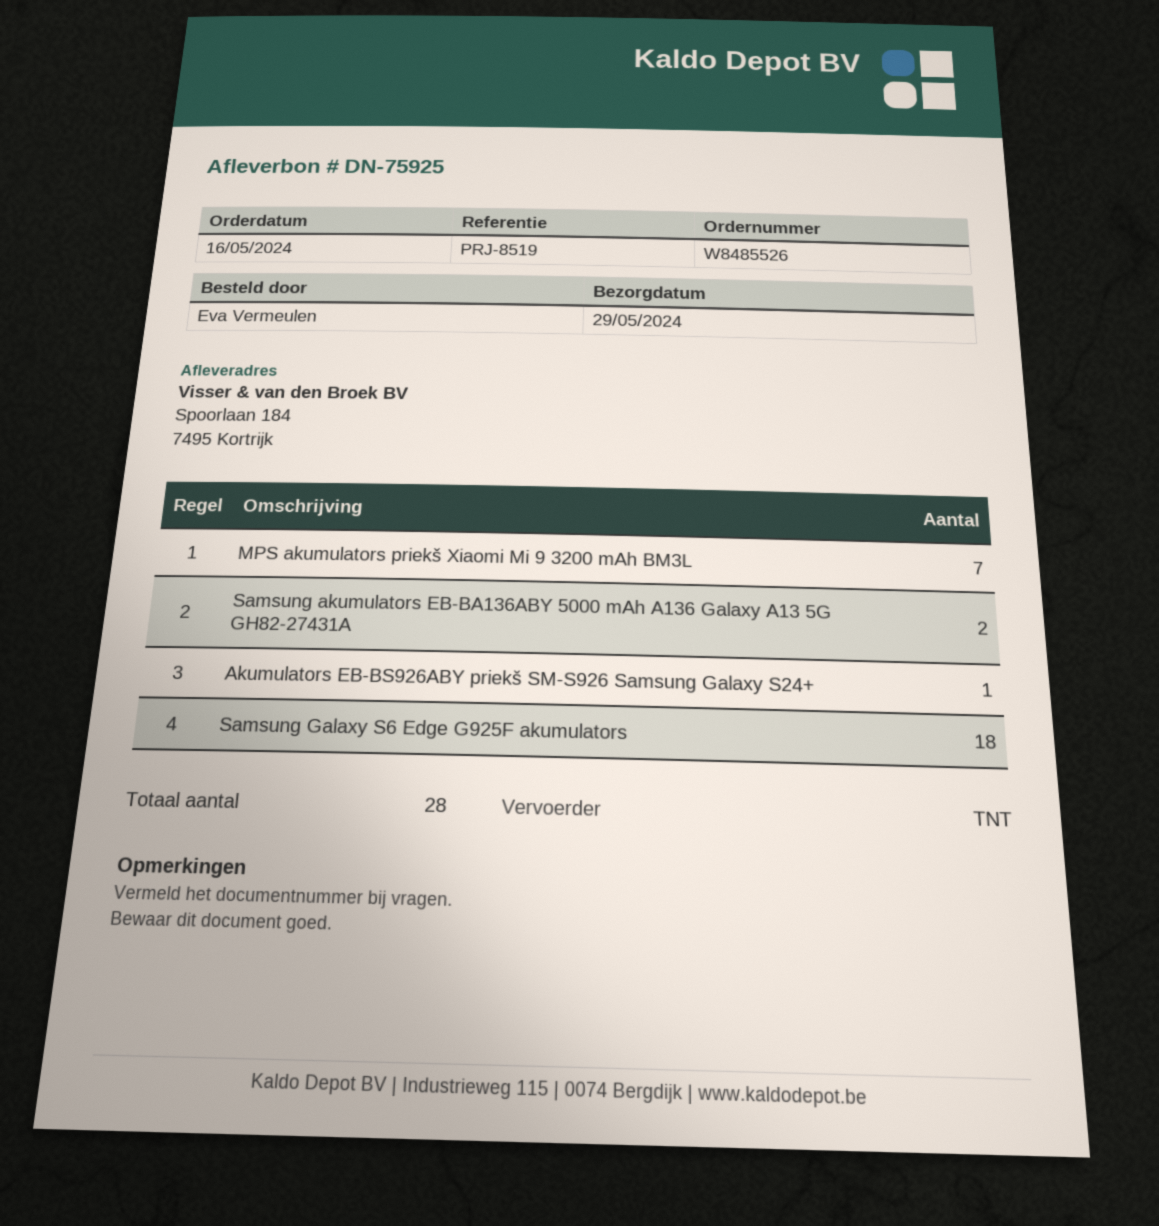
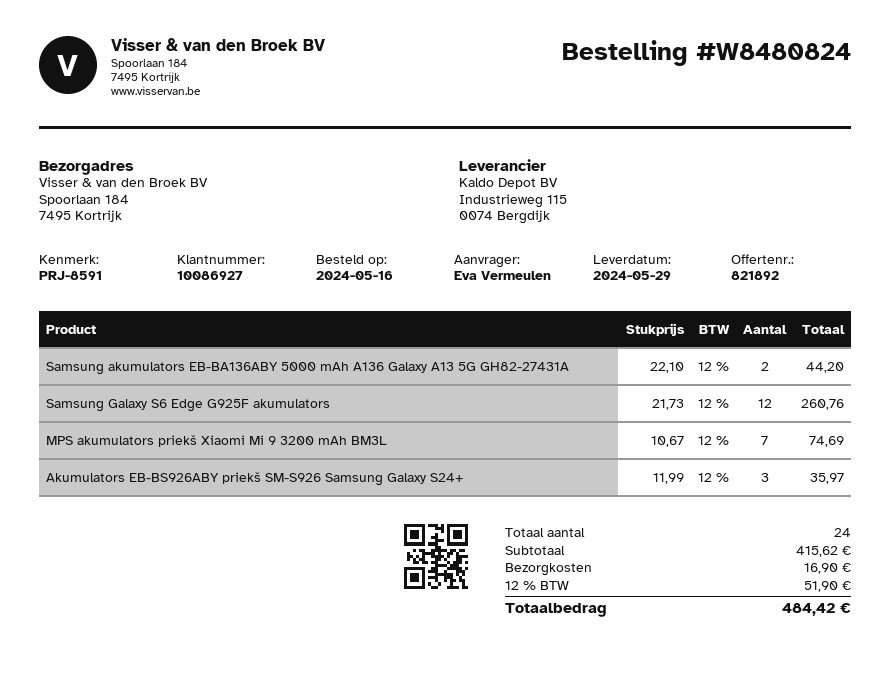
order number: W8485526 -> W8480824
reference: PRJ-8519 -> PRJ-8591
Akumulators EB-BS926ABY priekš SM-S926 Samsung Galaxy S24+: 1 -> 3
Samsung Galaxy S6 Edge G925F akumulators: 18 -> 12
total quantity: 28 -> 24

